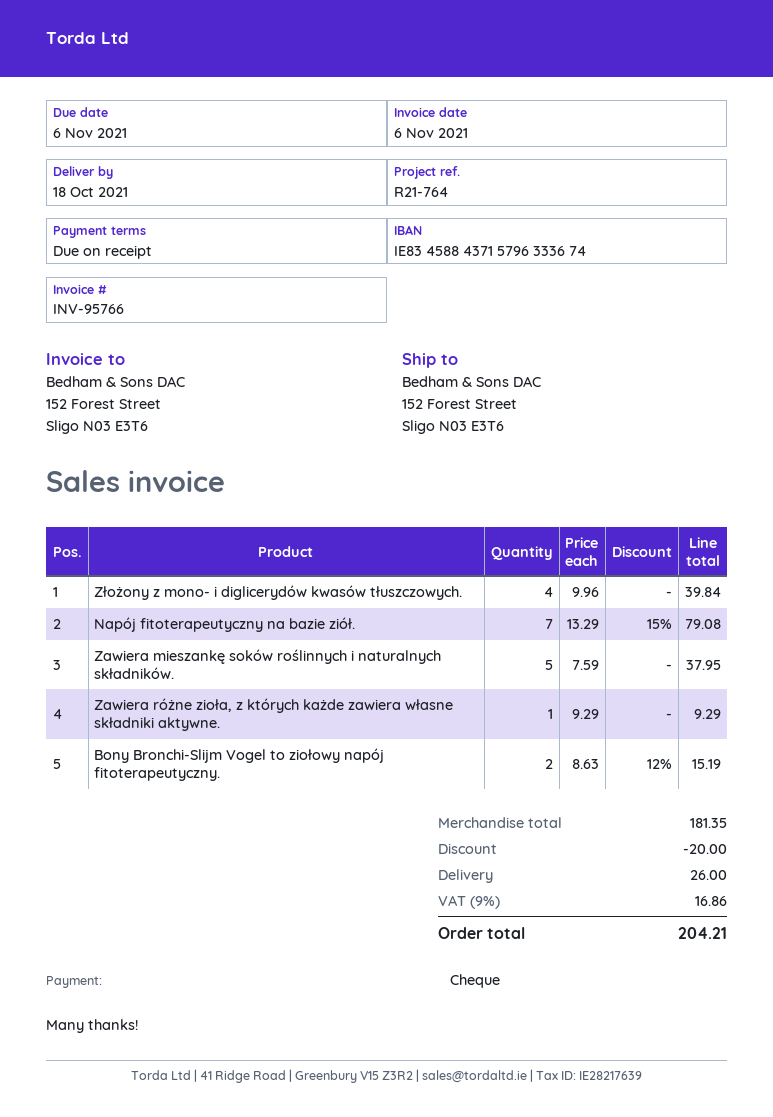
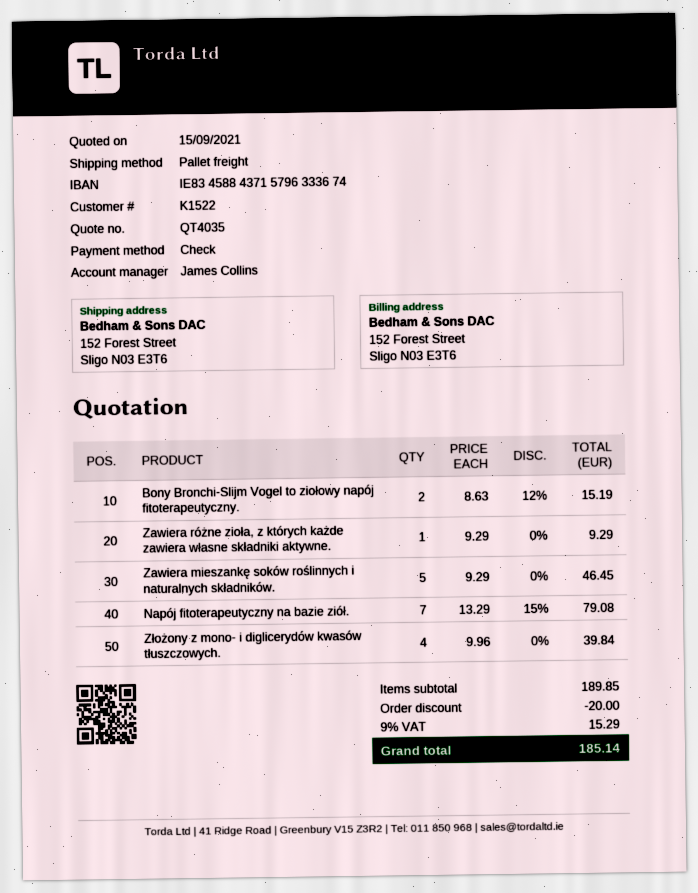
Zawiera mieszankę soków roślinnych i naturalnych składników.: 5 x 7.59 = 37.95 -> 5 x 9.29 = 46.45
subtotal: 181.35 -> 189.85
shipping: 26.00 -> none
tax: 9% = 16.86 -> 9% = 15.29
total: 204.21 -> 185.14

